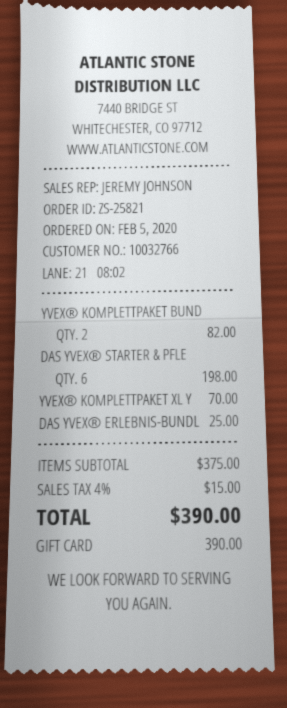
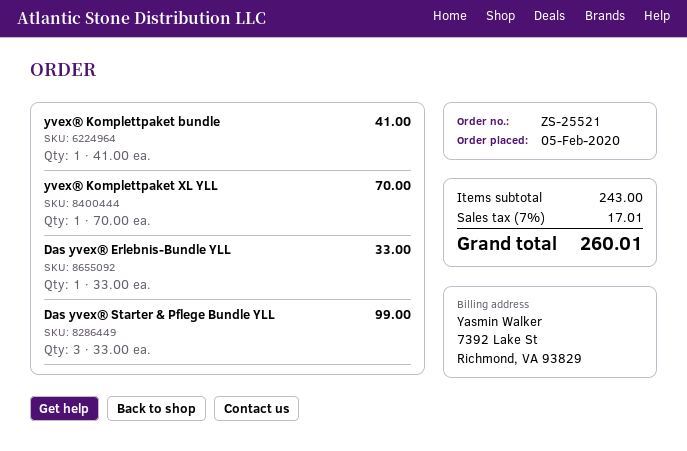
order number: ZS-25821 -> ZS-25521
YVEX® KOMPLETTPAKET BUND: 2 for 82.00 -> 1 for 41.00
DAS YVEX® STARTER & PFLE: 6 for 198.00 -> 3 for 99.00
DAS YVEX® ERLEBNIS-BUNDL: 1 for 25.00 -> 1 for 33.00
subtotal: 375.00 -> 243.00
tax: 4% = 15.00 -> 7% = 17.01
total: 390.00 -> 260.01

